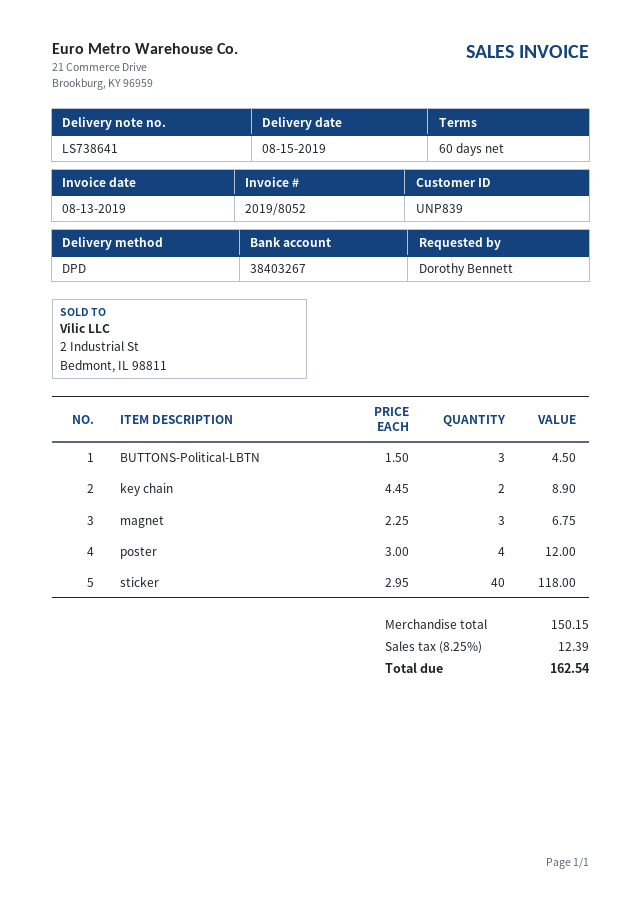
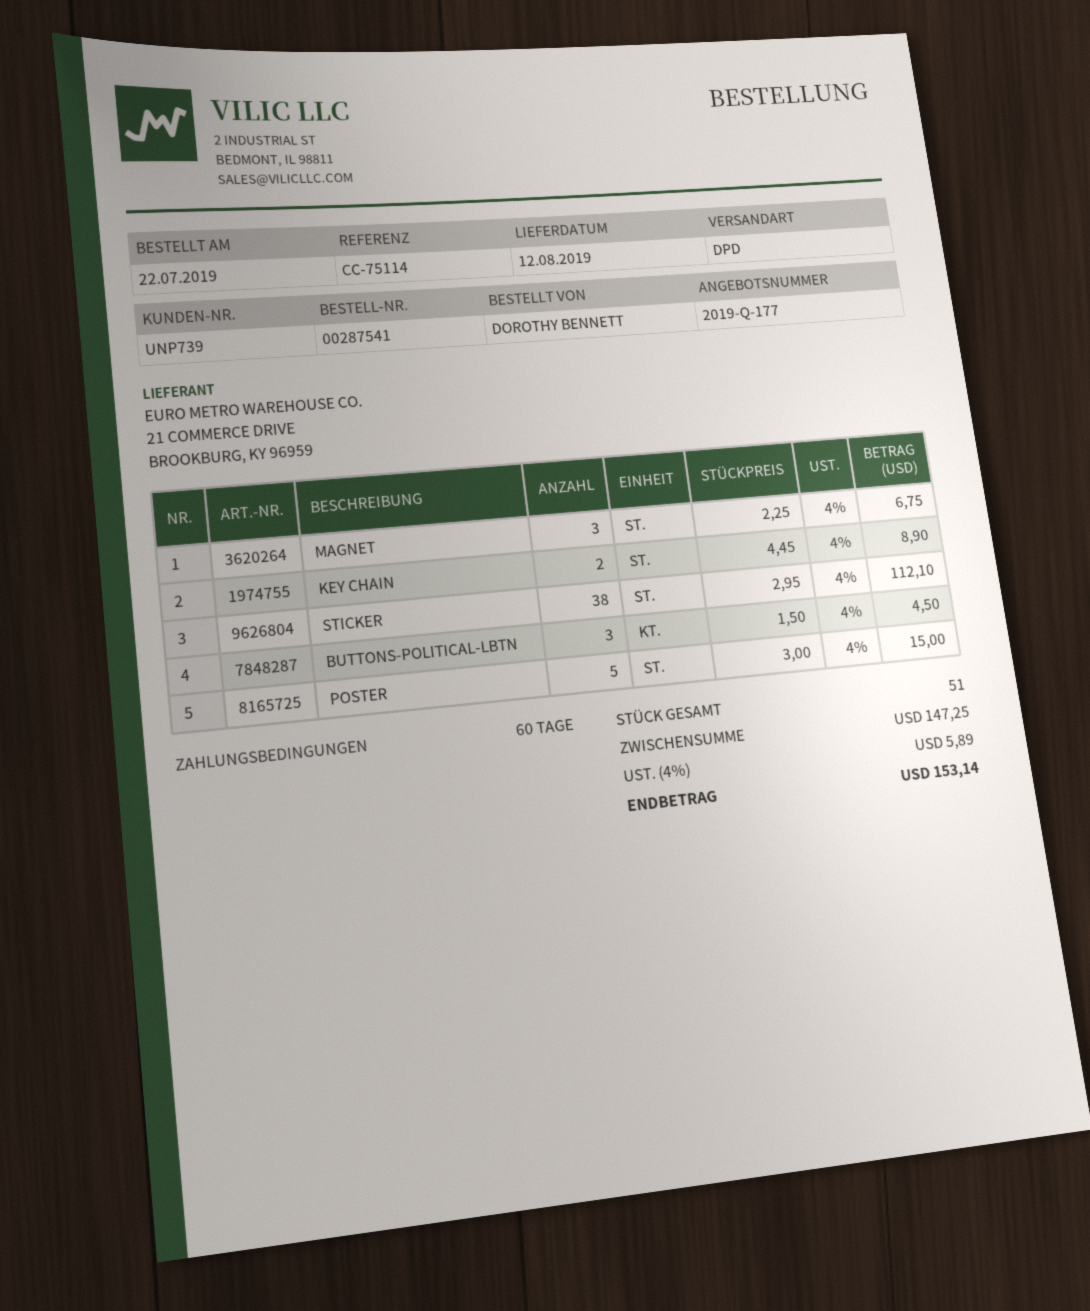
delivery date: 2019-08-15 -> 2019-08-12
customer number: UNP839 -> UNP739
poster: 4 x 3.00 = 12.00 -> 5 x 3.00 = 15.00
sticker: 40 x 2.95 = 118.00 -> 38 x 2.95 = 112.10
subtotal: 150.15 -> 147.25
tax: 8.25% = 12.39 -> 4% = 5.89
total: 162.54 -> 153.14

